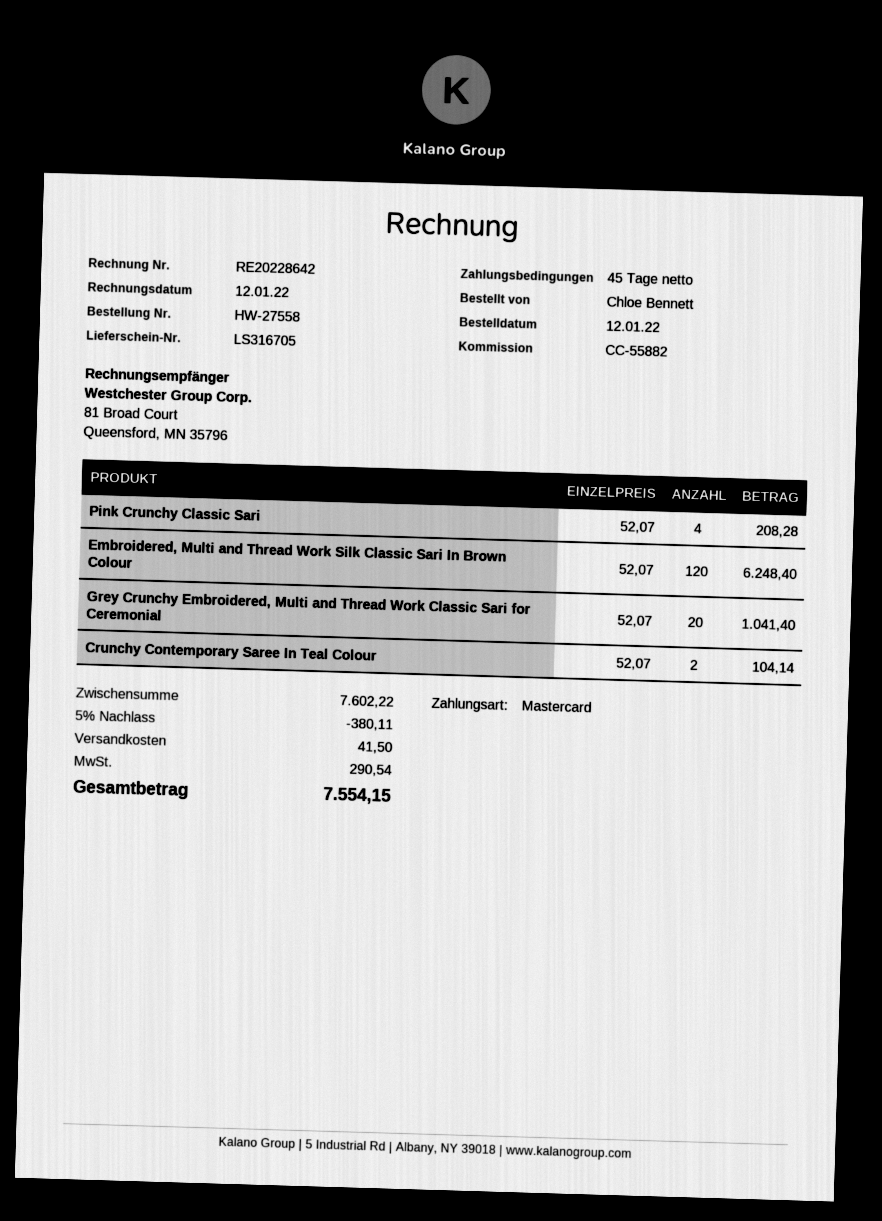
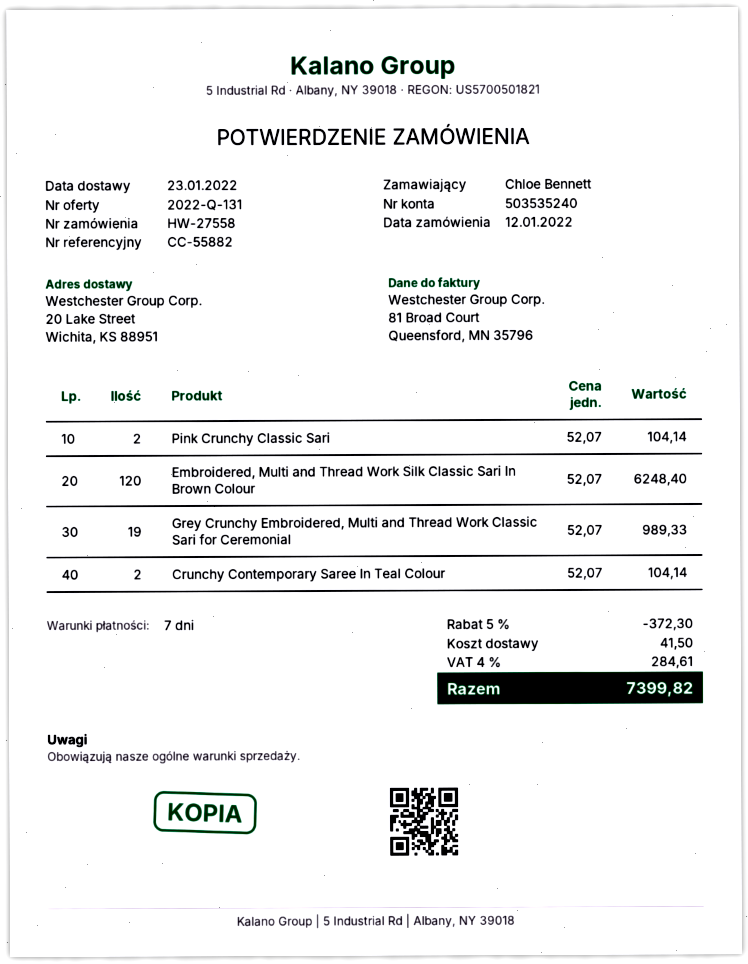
payment terms: 45 days -> 7 days
Pink Crunchy Classic Sari: 4 x 52.07 = 208.28 -> 2 x 52.07 = 104.14
Grey Crunchy Embroidered, Multi and Thread Work Classic Sari for Ceremonial: 20 x 52.07 = 1041.40 -> 19 x 52.07 = 989.33
discount: 5% = 380.11 -> 5% = 372.30
tax: 290.54 -> 284.61
total: 7554.15 -> 7399.82

